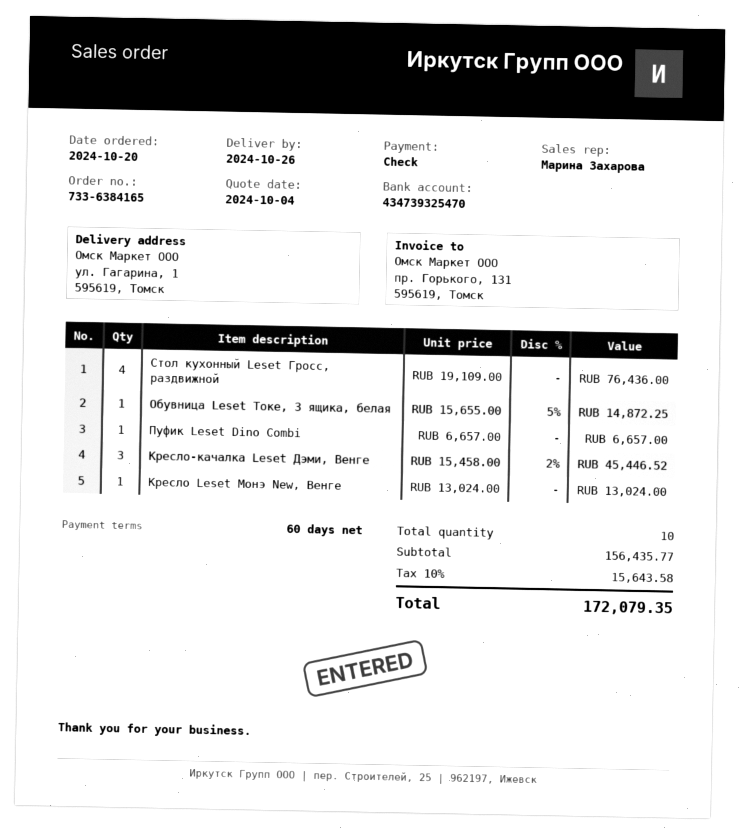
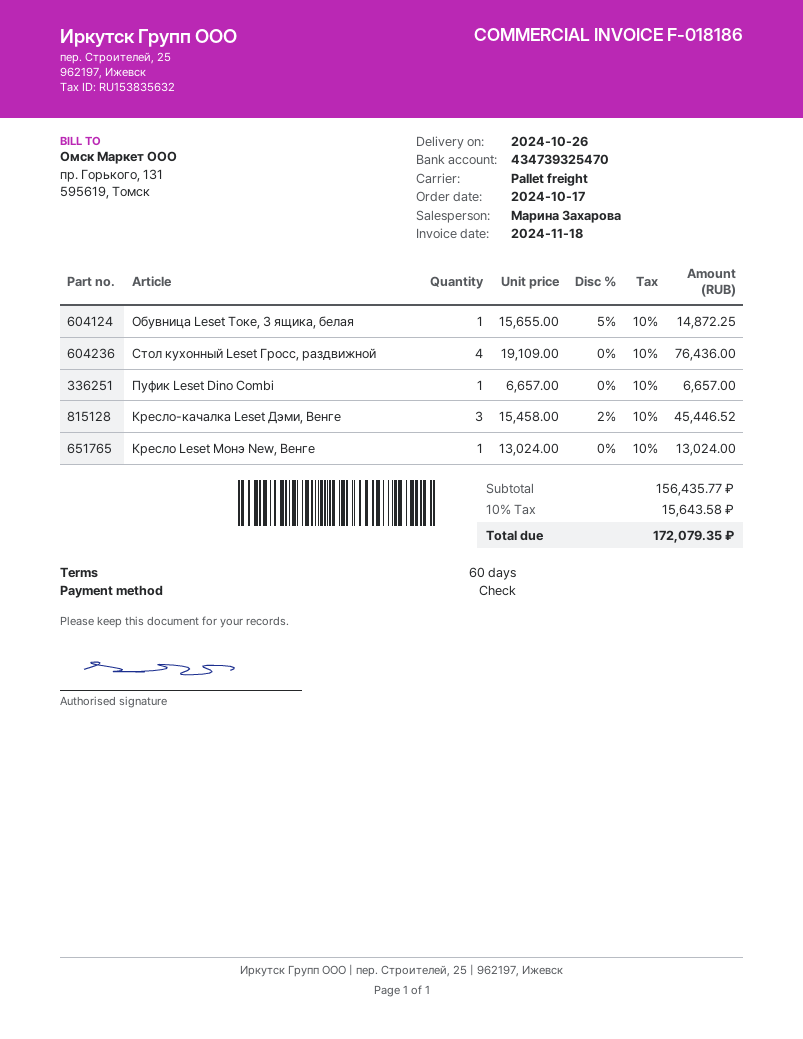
order date: 2024-10-20 -> 2024-10-17

